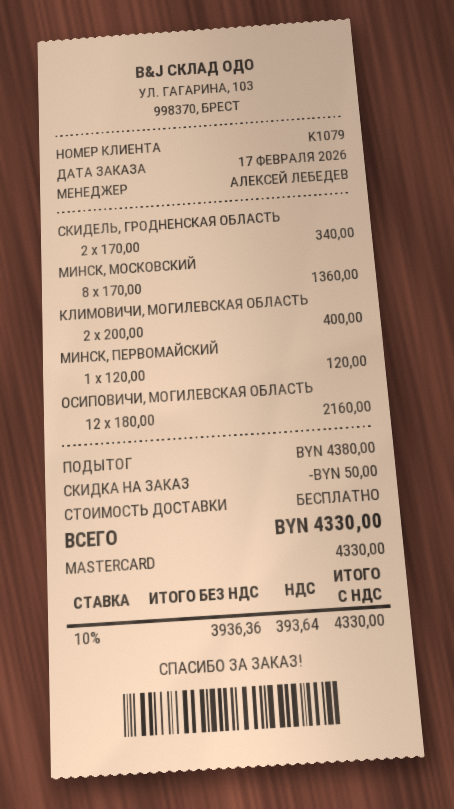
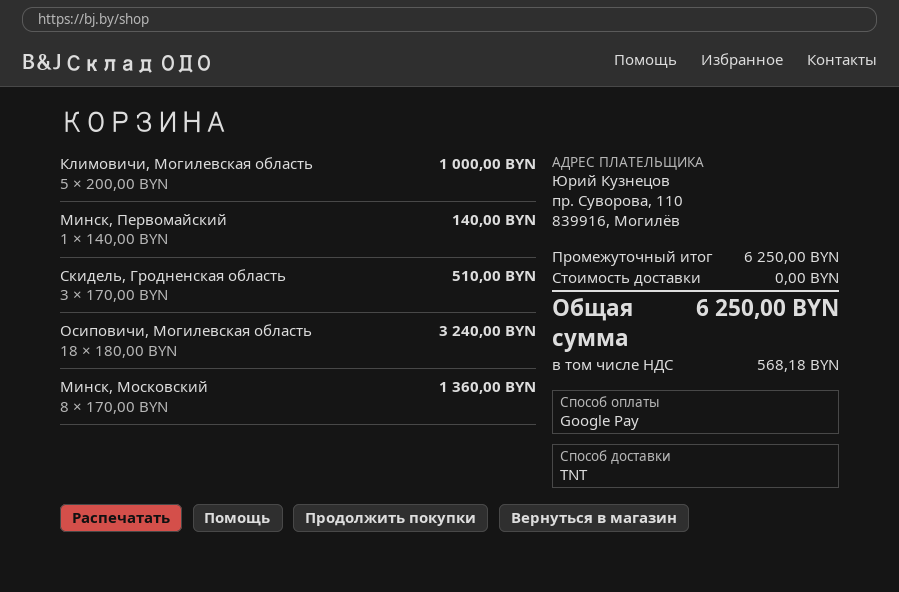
payment method: Mastercard -> Google Pay
СКИДЕЛЬ, ГРОДНЕНСКАЯ ОБЛАСТЬ: 2 x 170.00 = 340.00 -> 3 x 170.00 = 510.00
КЛИМОВИЧИ, МОГИЛЕВСКАЯ ОБЛАСТЬ: 2 x 200.00 = 400.00 -> 5 x 200.00 = 1000.00
МИНСК, ПЕРВОМАЙСКИЙ: 1 x 120.00 = 120.00 -> 1 x 140.00 = 140.00
ОСИПОВИЧИ, МОГИЛЕВСКАЯ ОБЛАСТЬ: 12 x 180.00 = 2160.00 -> 18 x 180.00 = 3240.00
subtotal: 4380.00 -> 6250.00
discount: 50.00 -> none
tax: 393.64 -> 568.18
total: 4330.00 -> 6250.00

